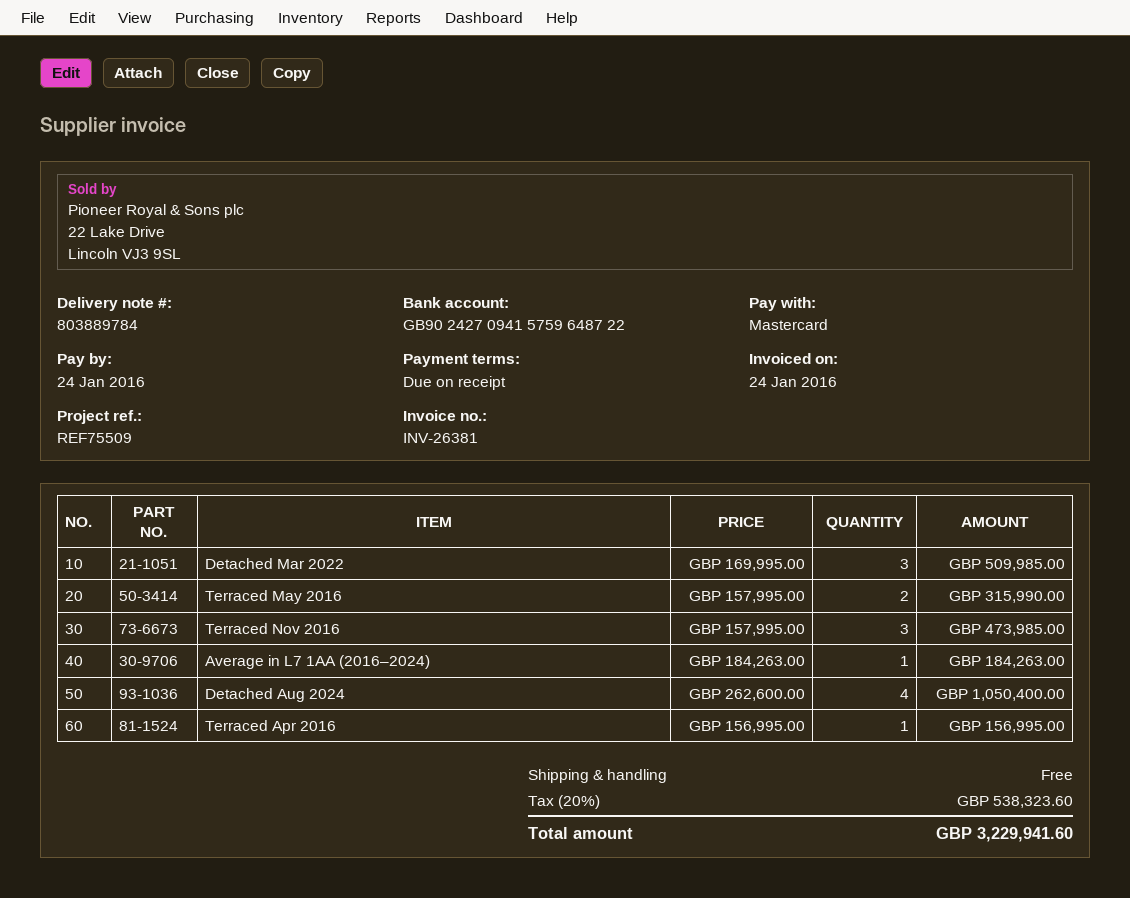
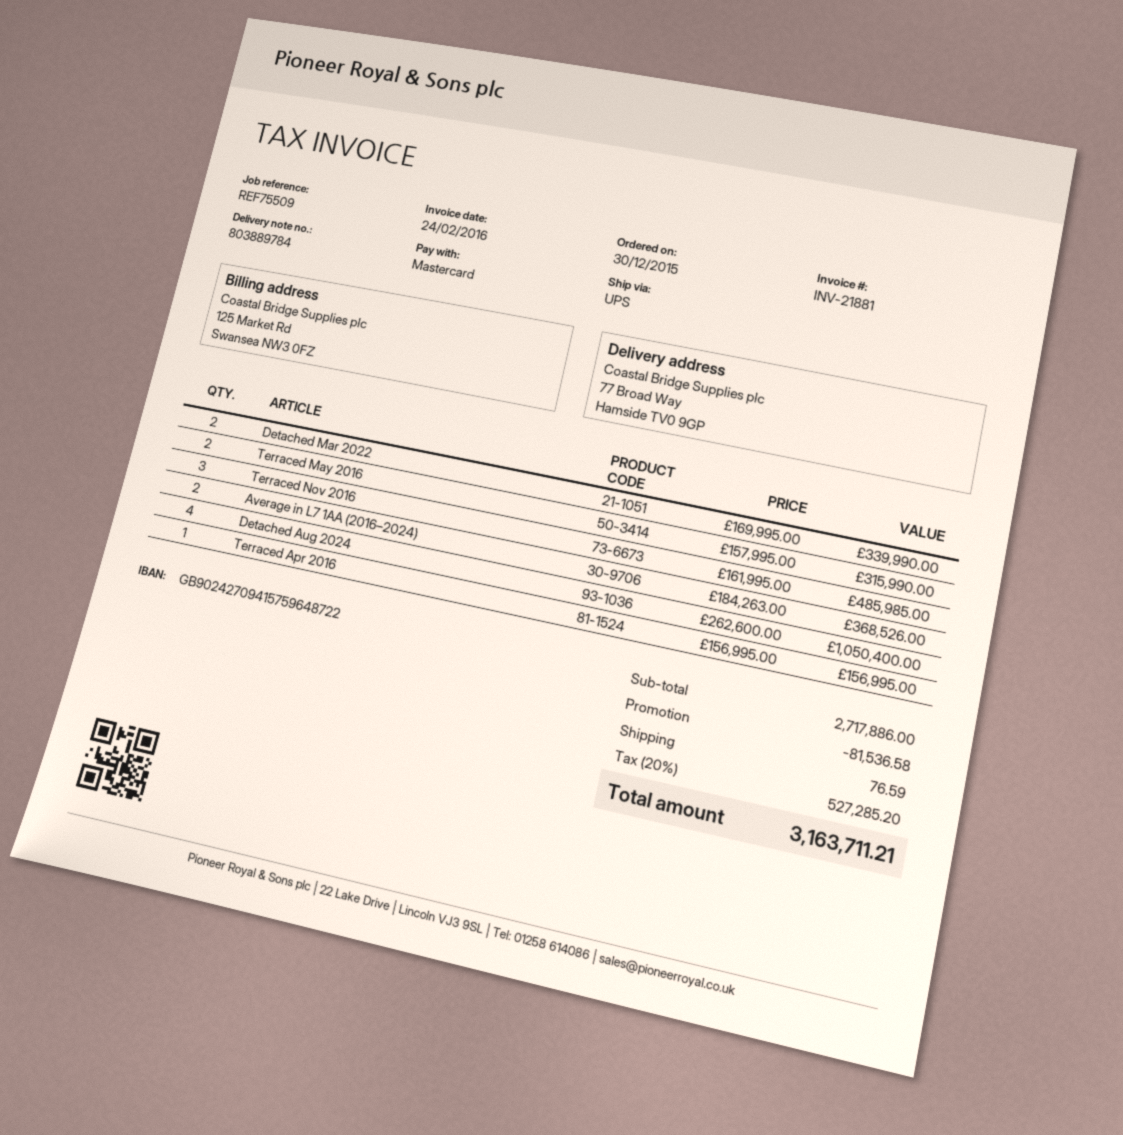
invoice number: INV-26381 -> INV-21881
invoice date: 2016-01-24 -> 2016-02-24
Detached Mar 2022: 3 x 169995.00 = 509985.00 -> 2 x 169995.00 = 339990.00
Terraced Nov 2016: 3 x 157995.00 = 473985.00 -> 3 x 161995.00 = 485985.00
Average in L7 1AA (2016–2024): 1 x 184263.00 = 184263.00 -> 2 x 184263.00 = 368526.00
discount: none -> 81536.58
shipping: 0.00 -> 76.59
tax: 20% = 538323.60 -> 20% = 527285.20
total: 3229941.60 -> 3163711.21

